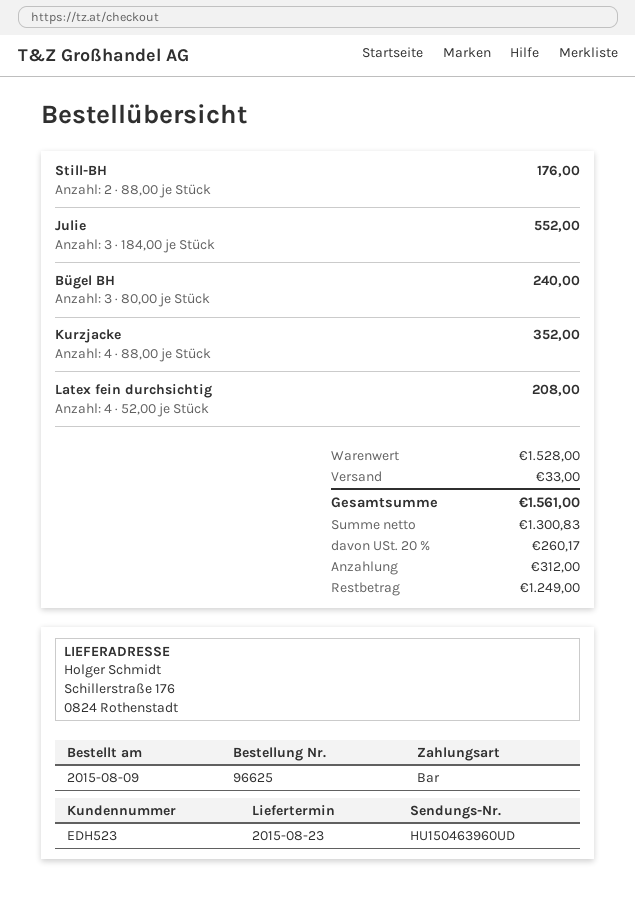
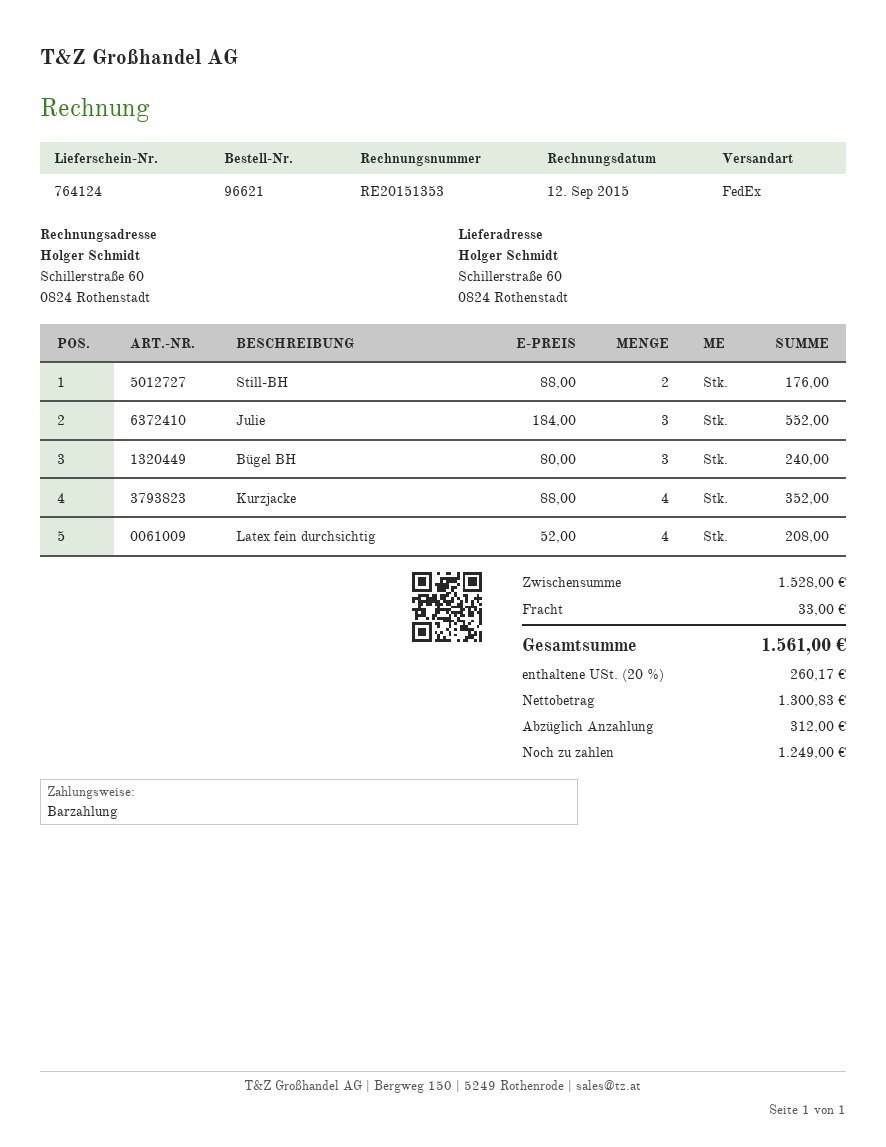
order number: 96625 -> 96621
ship to: Schillerstraße 176, 0824 Rothenstadt -> Schillerstraße 60, 0824 Rothenstadt

